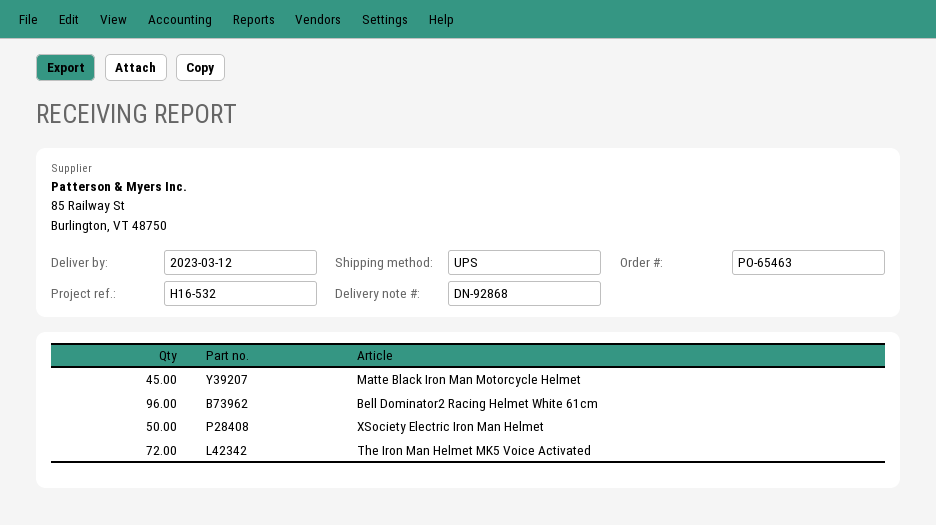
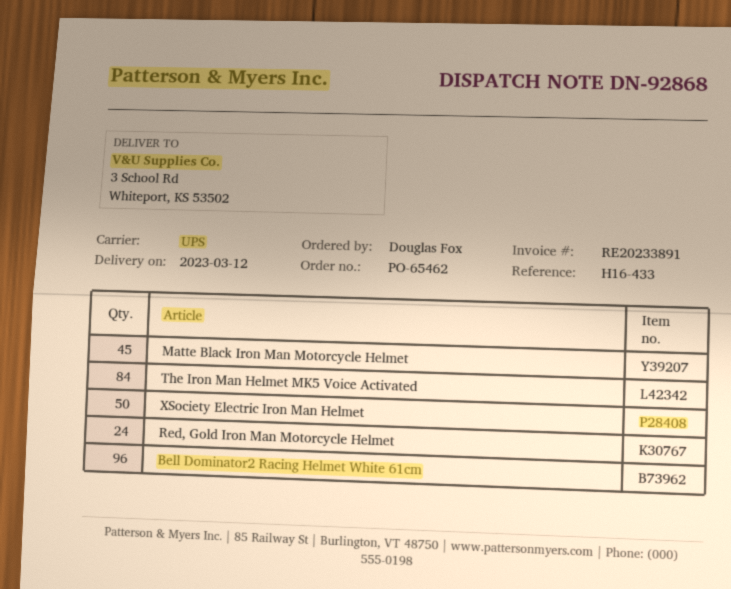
order number: PO-65463 -> PO-65462
reference: H16-532 -> H16-433
The Iron Man Helmet MK5 Voice Activated: 72 -> 84
Red, Gold Iron Man Motorcycle Helmet: none -> 24

